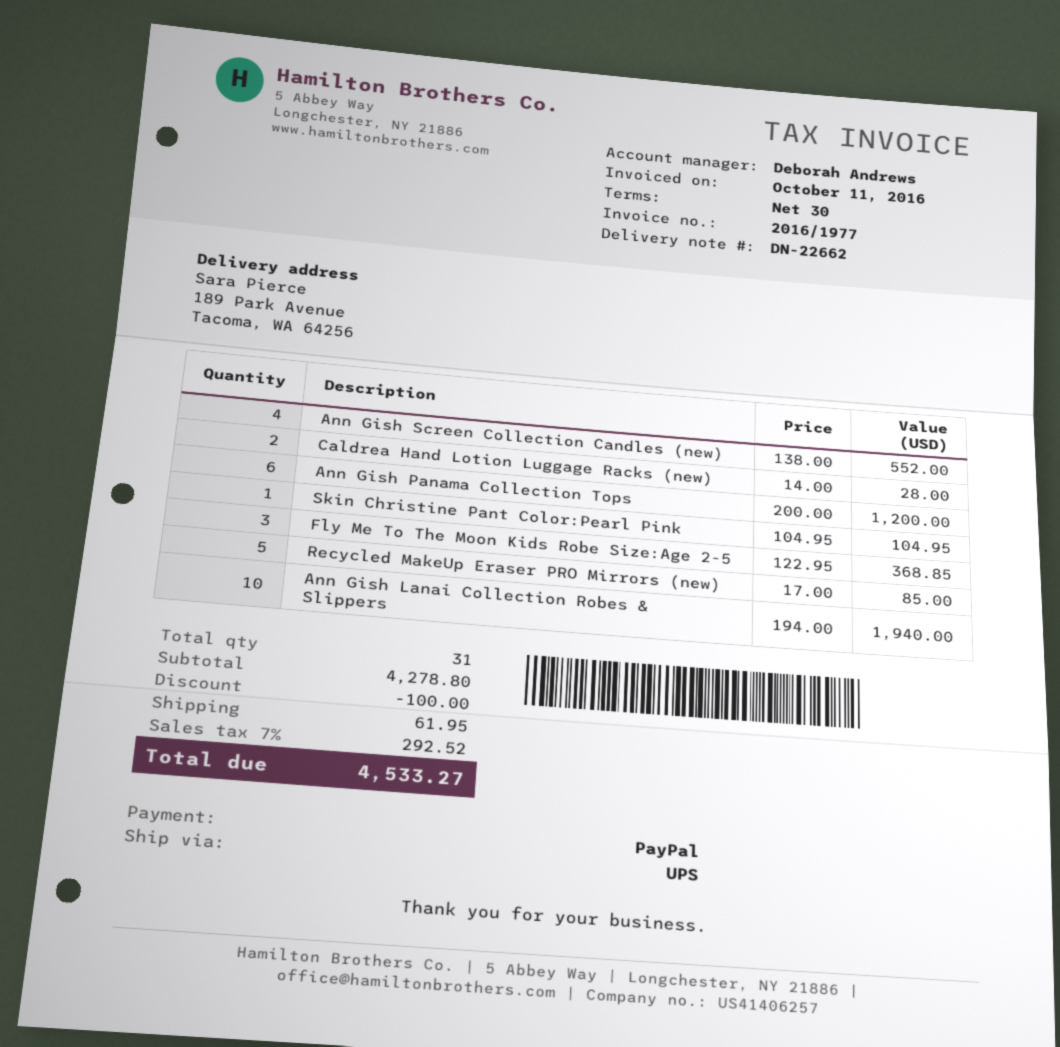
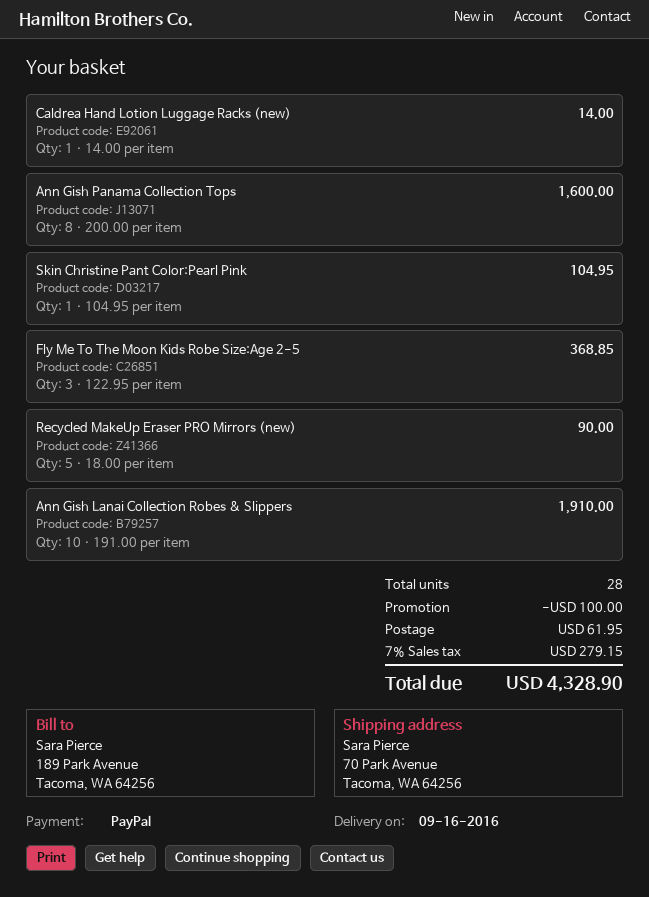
ship to: 189 Park Avenue, Tacoma, WA 64256 -> 70 Park Avenue, Tacoma, WA 64256
Ann Gish Screen Collection Candles (new): 4 x 138.00 = 552.00 -> none
Caldrea Hand Lotion Luggage Racks (new): 2 x 14.00 = 28.00 -> 1 x 14.00 = 14.00
Ann Gish Panama Collection Tops: 6 x 200.00 = 1200.00 -> 8 x 200.00 = 1600.00
Recycled MakeUp Eraser PRO Mirrors (new): 5 x 17.00 = 85.00 -> 5 x 18.00 = 90.00
Ann Gish Lanai Collection Robes & Slippers: 10 x 194.00 = 1940.00 -> 10 x 191.00 = 1910.00
total quantity: 31 -> 28
tax: 7% = 292.52 -> 7% = 279.15
total: 4533.27 -> 4328.90

